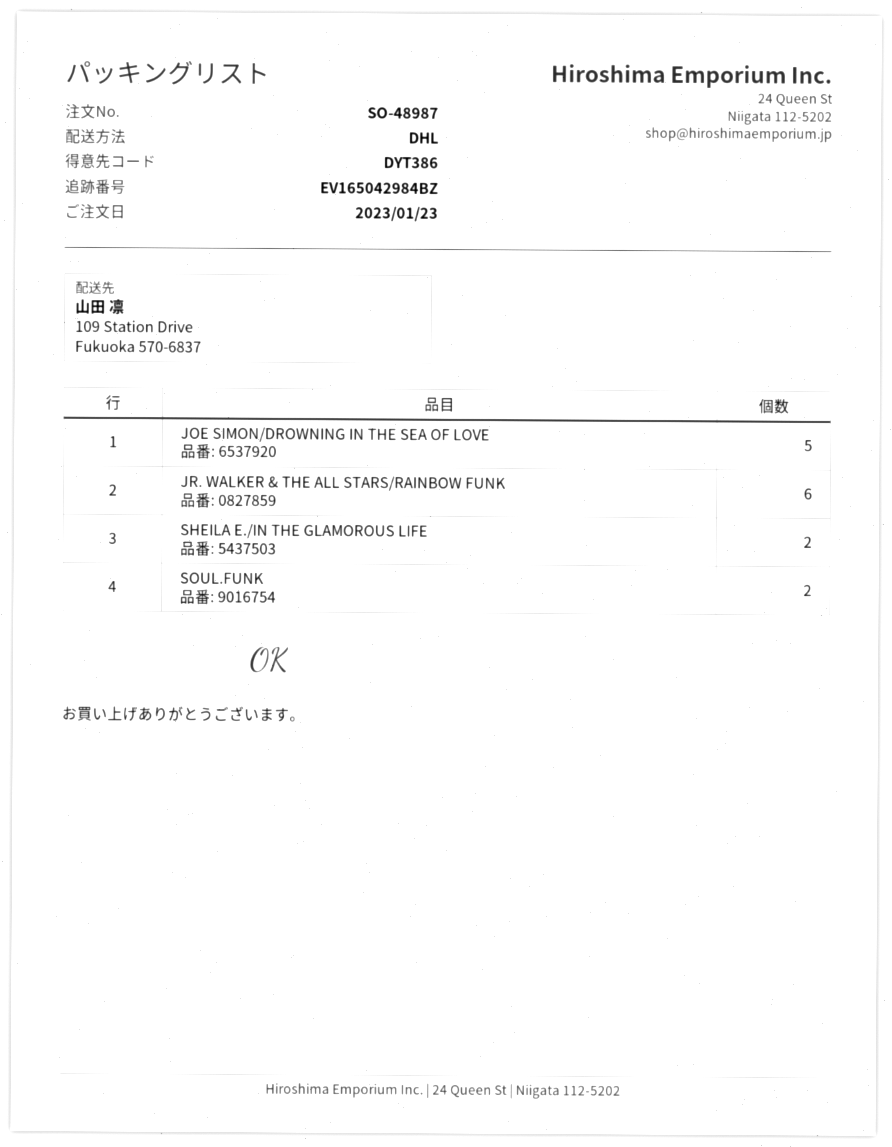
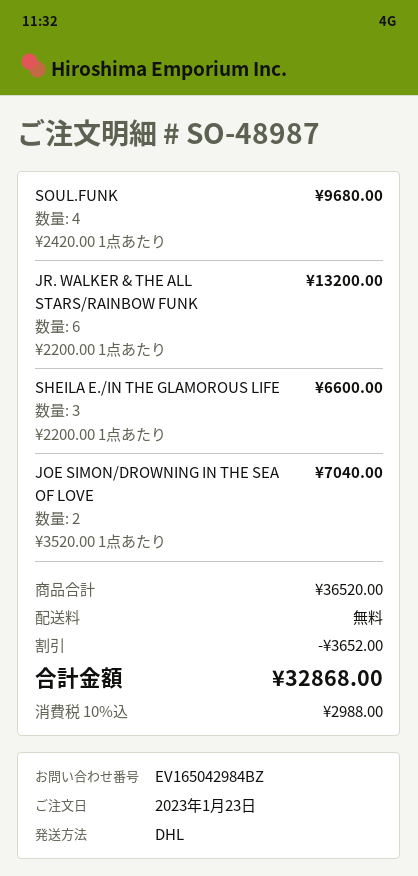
JOE SIMON/DROWNING IN THE SEA OF LOVE: 5 -> 2
SHEILA E./IN THE GLAMOROUS LIFE: 2 -> 3
SOUL.FUNK: 2 -> 4

